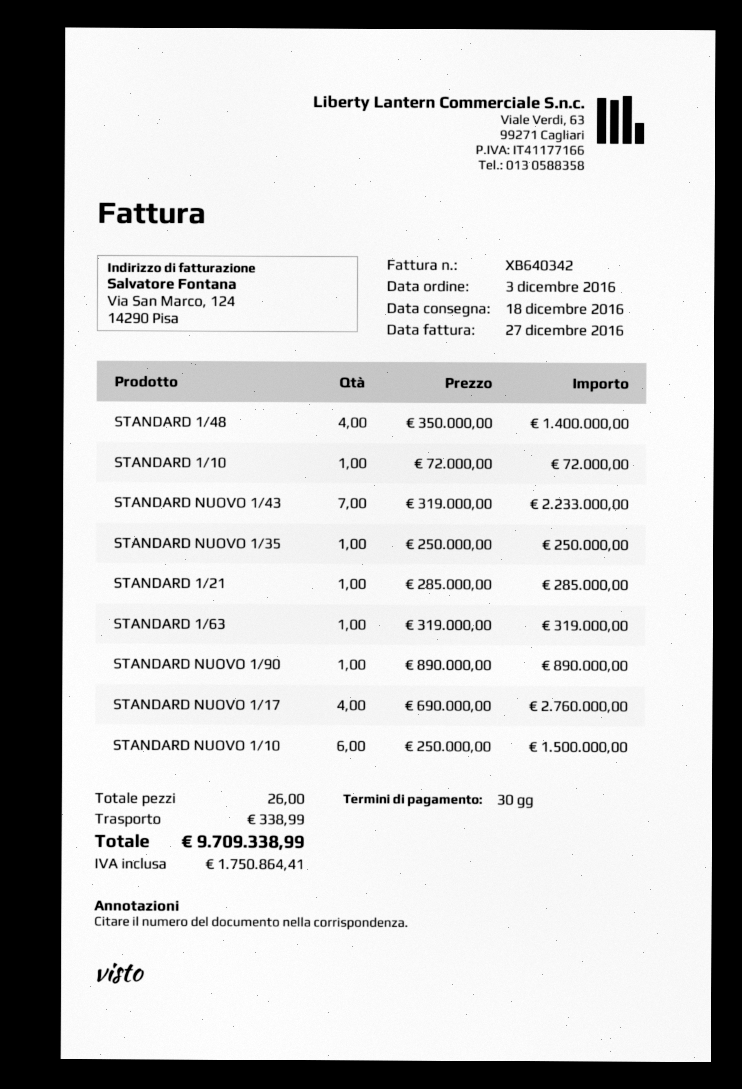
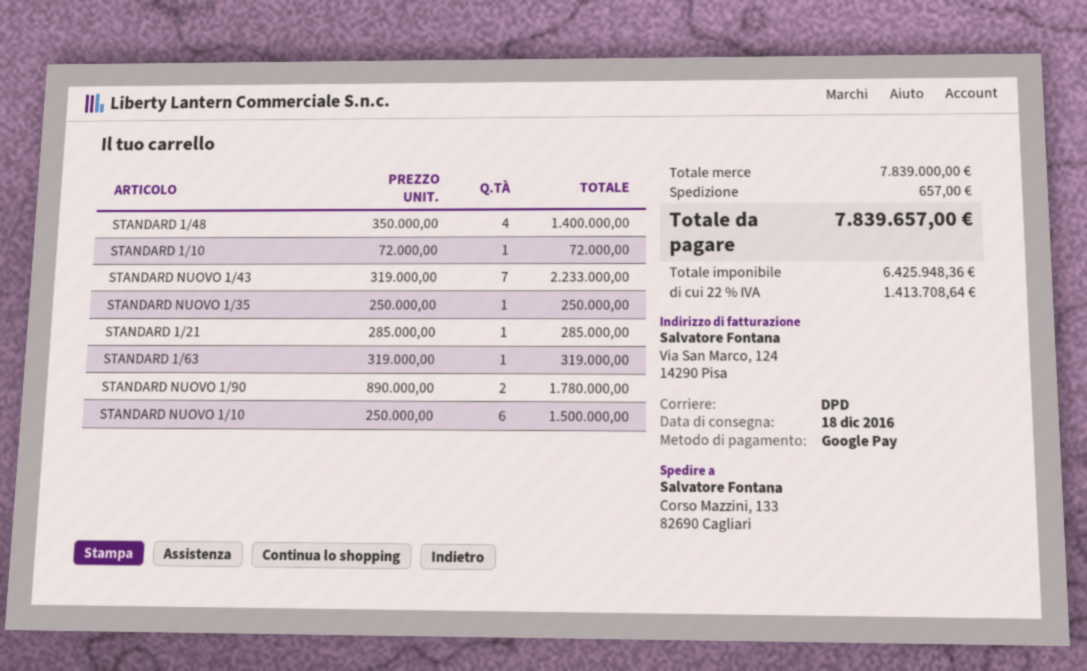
STANDARD NUOVO 1/90: 1 x 890000.00 = 890000.00 -> 2 x 890000.00 = 1780000.00
STANDARD NUOVO 1/17: 4 x 690000.00 = 2760000.00 -> none
shipping: 338.99 -> 657.00
tax: 1750864.41 -> 1413708.64
total: 9709338.99 -> 7839657.00

